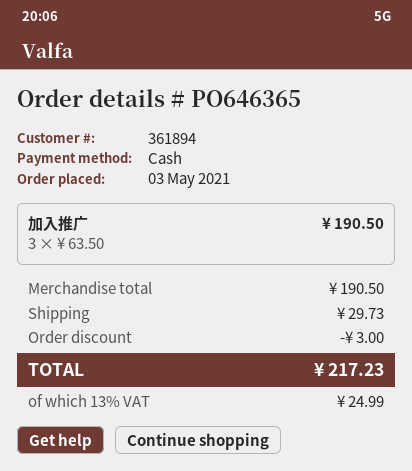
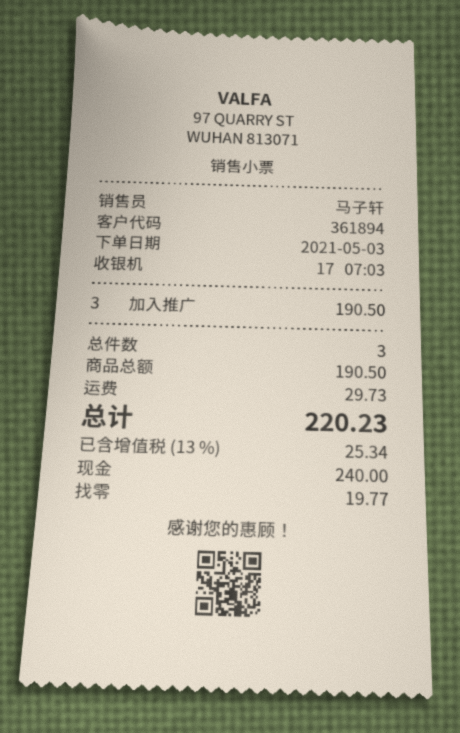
discount: 3.00 -> none
tax: 13% = 24.99 -> 13% = 25.34
total: 217.23 -> 220.23

